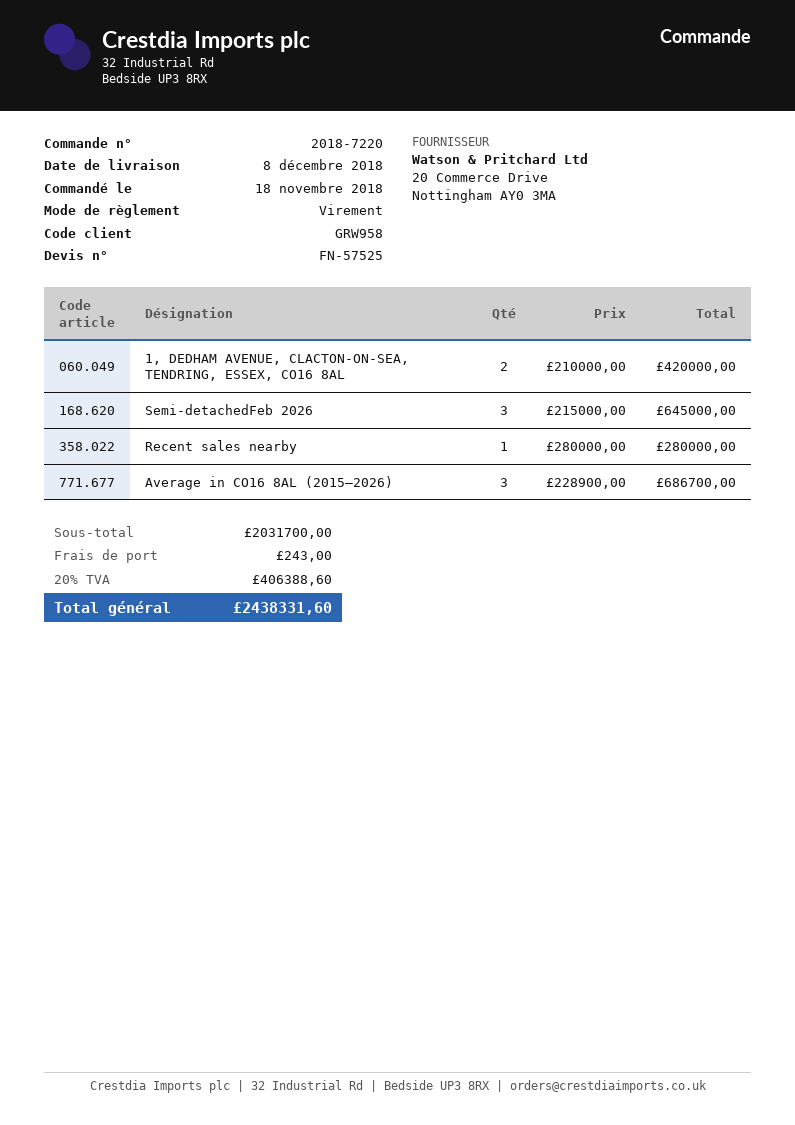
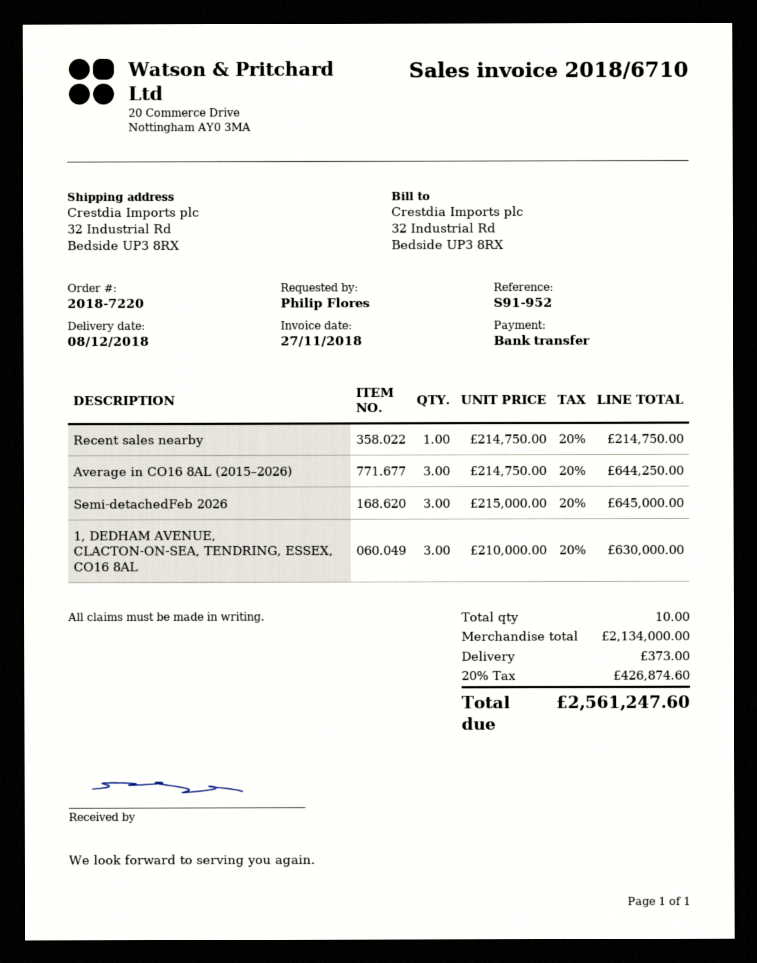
1, DEDHAM AVENUE, CLACTON-ON-SEA, TENDRING, ESSEX, CO16 8AL: 2 x 210000.00 = 420000.00 -> 3 x 210000.00 = 630000.00
Recent sales nearby: 1 x 280000.00 = 280000.00 -> 1 x 214750.00 = 214750.00
Average in CO16 8AL (2015–2026): 3 x 228900.00 = 686700.00 -> 3 x 214750.00 = 644250.00
subtotal: 2031700.00 -> 2134000.00
shipping: 243.00 -> 373.00
tax: 20% = 406388.60 -> 20% = 426874.60
total: 2438331.60 -> 2561247.60

